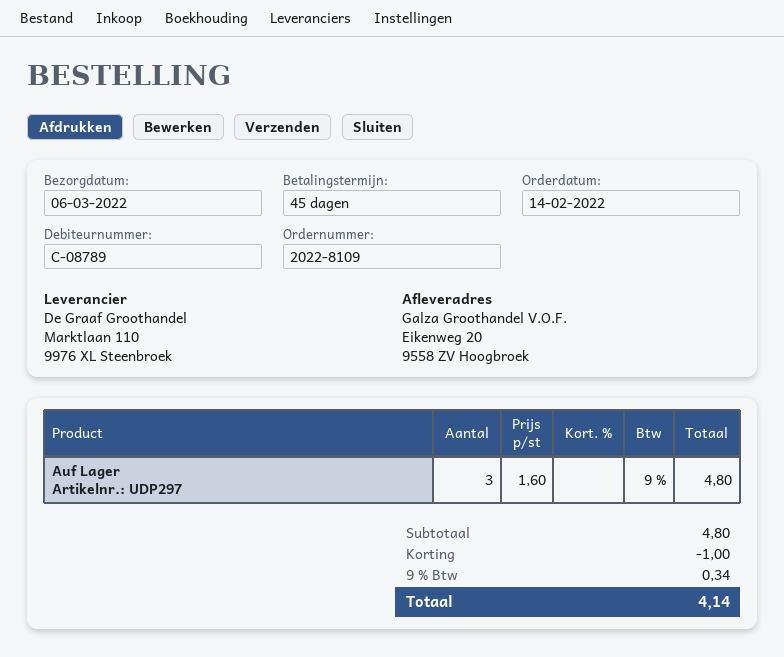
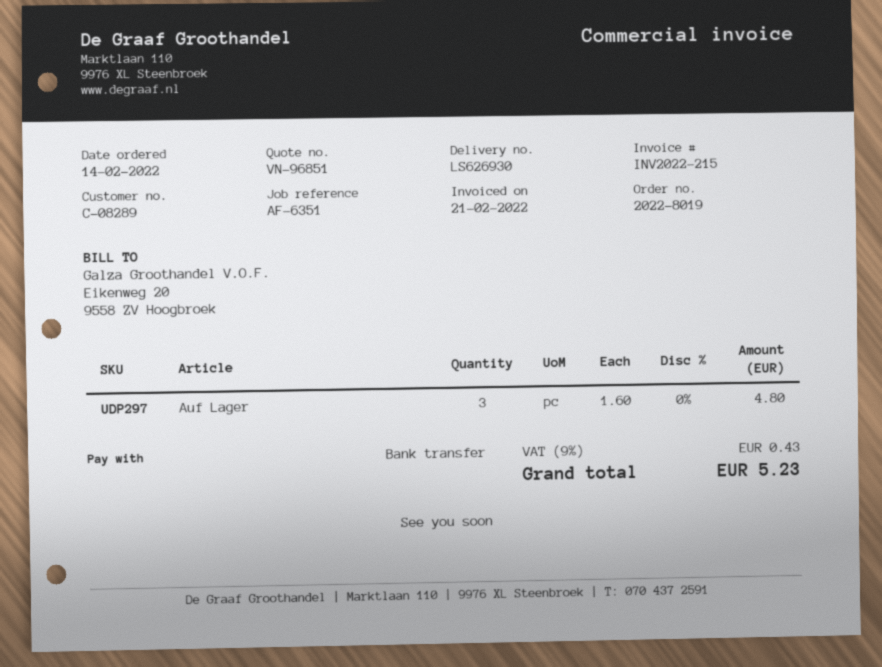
order number: 2022-8109 -> 2022-8019
customer number: C-08789 -> C-08289
discount: 1.00 -> none
tax: 9% = 0.34 -> 9% = 0.43
total: 4.14 -> 5.23

